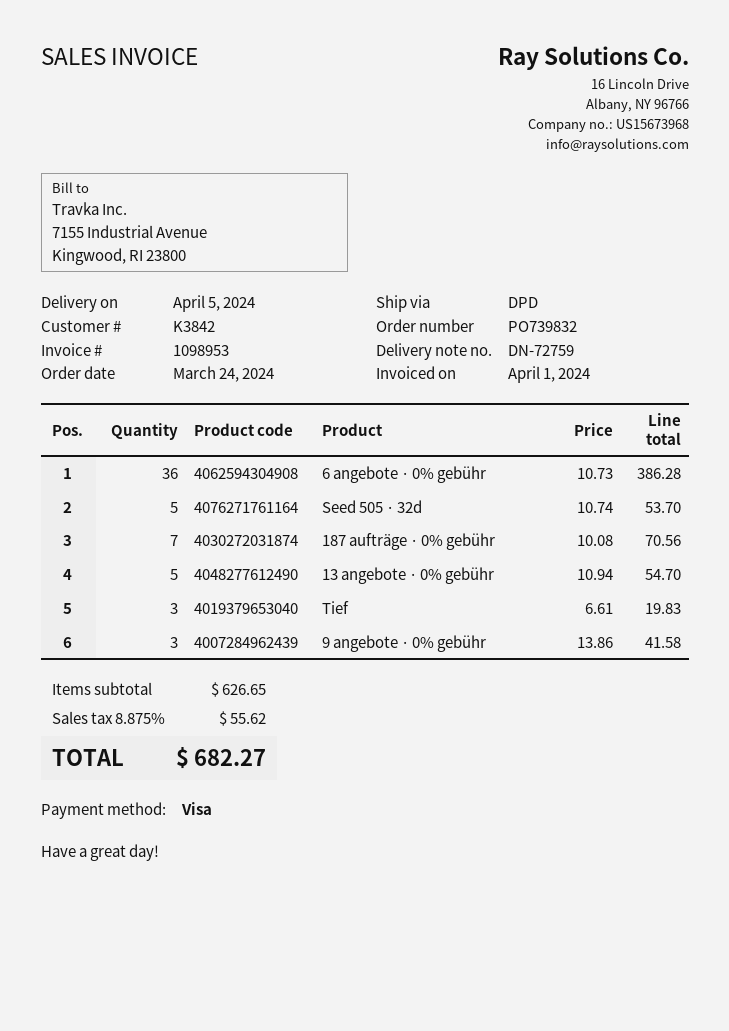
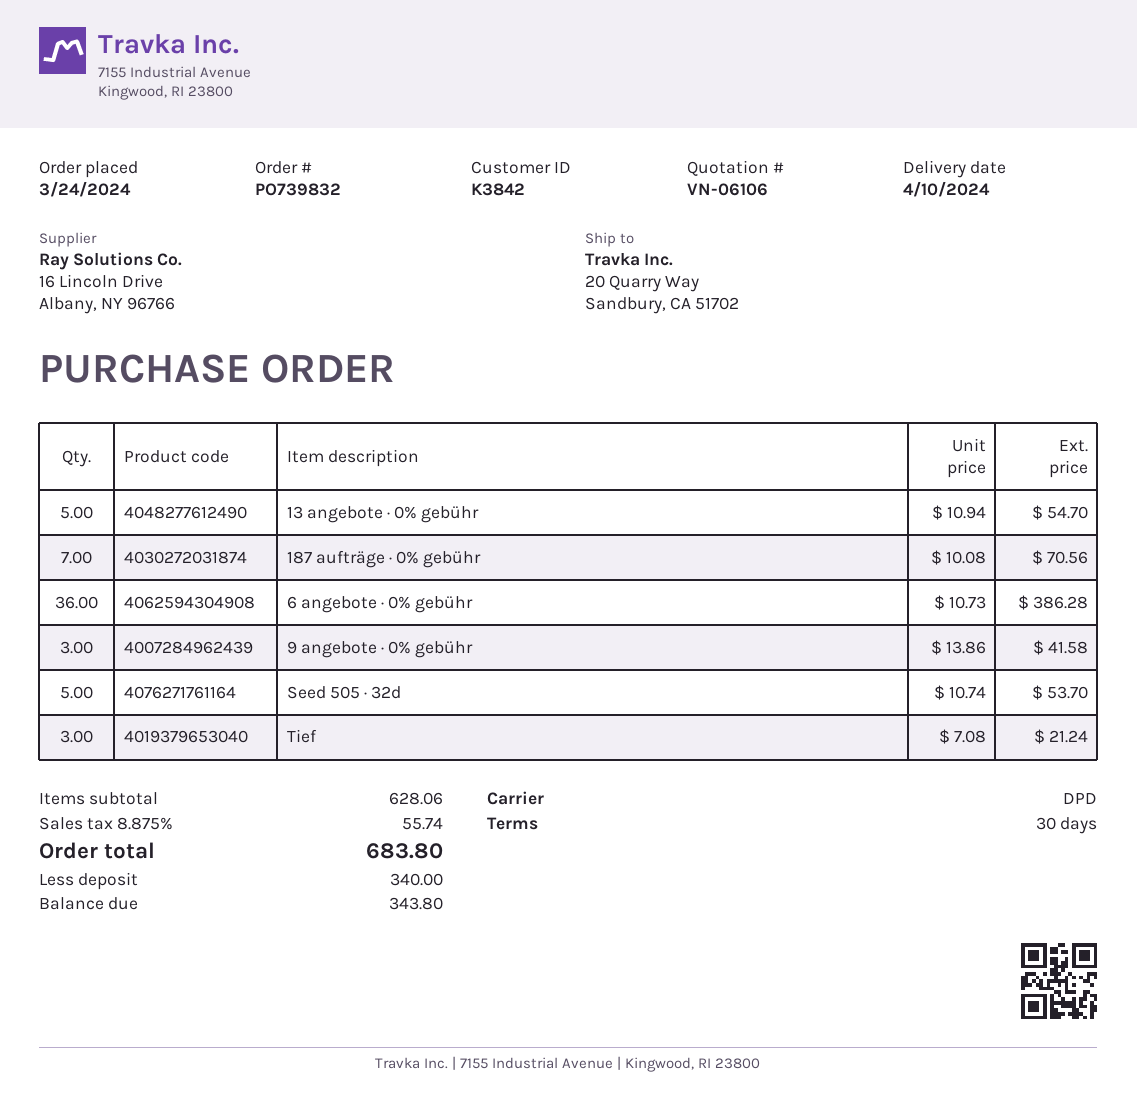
delivery date: 2024-04-05 -> 2024-04-10
Tief: 3 x 6.61 = 19.83 -> 3 x 7.08 = 21.24
subtotal: 626.65 -> 628.06
tax: 8.875% = 55.62 -> 8.875% = 55.74
total: 682.27 -> 683.80

